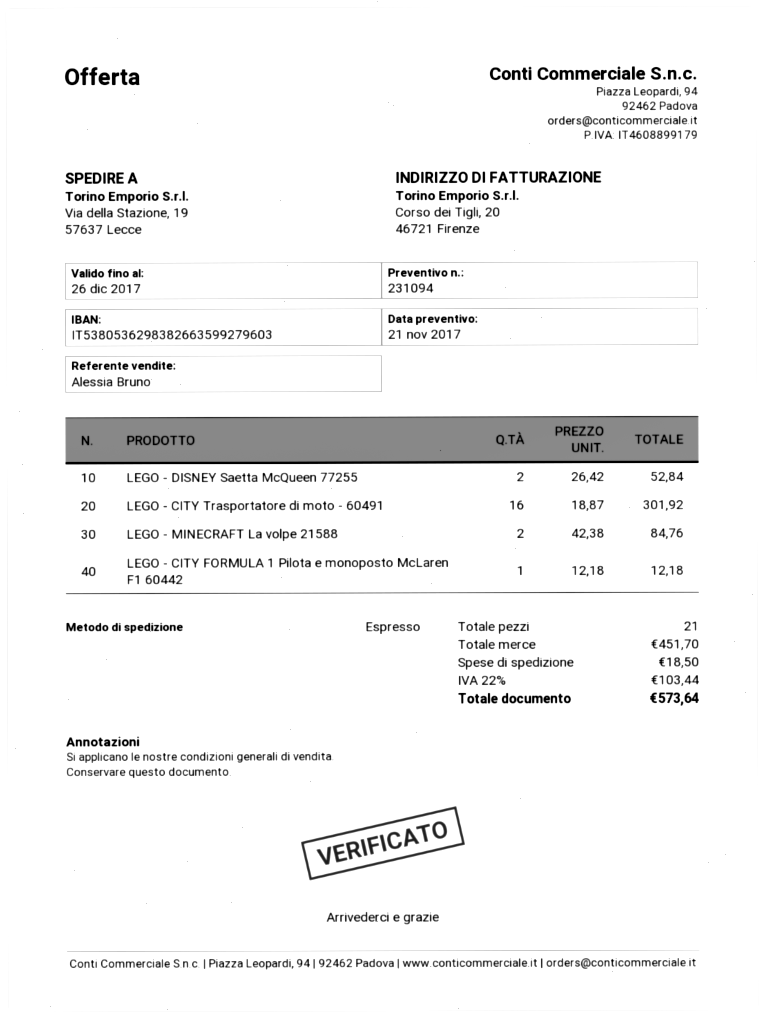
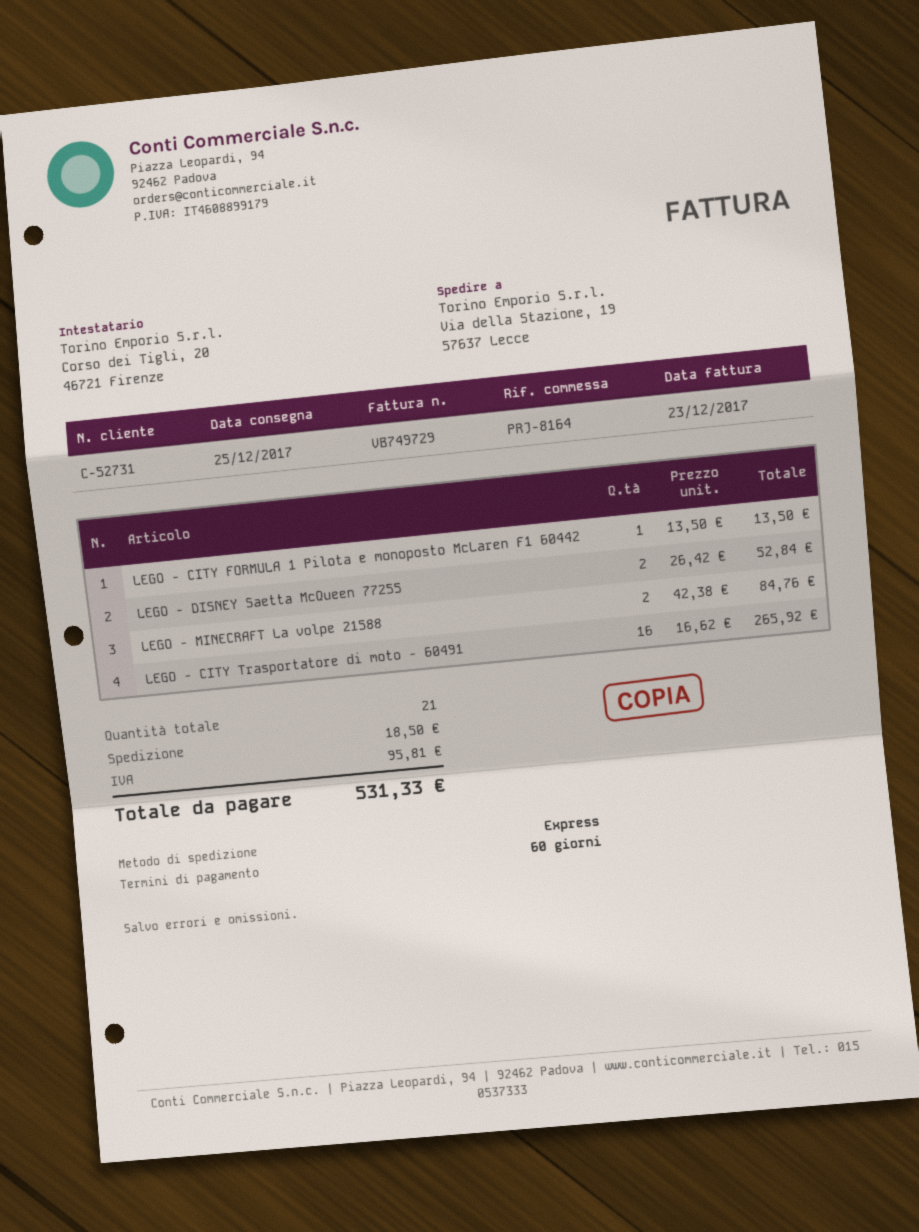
LEGO - CITY Trasportatore di moto - 60491: 16 x 18.87 = 301.92 -> 16 x 16.62 = 265.92
LEGO - CITY FORMULA 1 Pilota e monoposto McLaren F1 60442: 1 x 12.18 = 12.18 -> 1 x 13.50 = 13.50
tax: 103.44 -> 95.81
total: 573.64 -> 531.33

